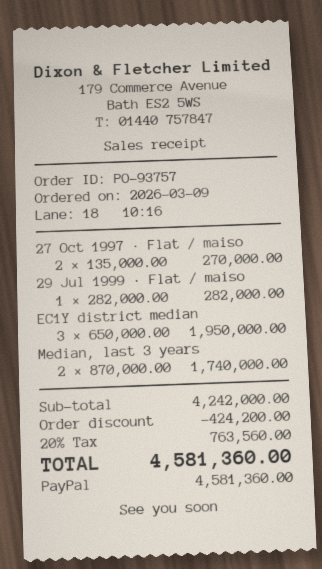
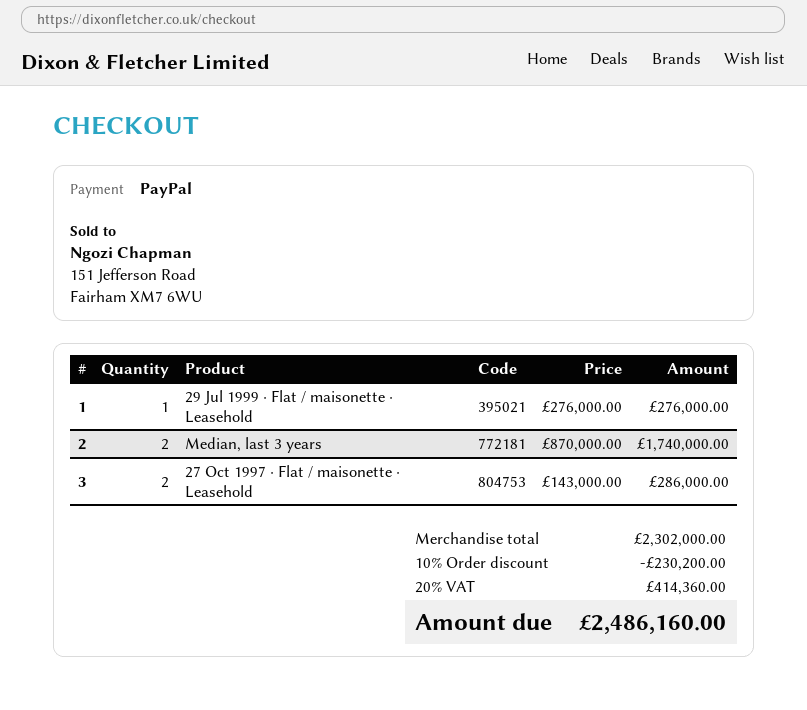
27 Oct 1997 · Flat / maiso: 2 x 135000.00 = 270000.00 -> 2 x 143000.00 = 286000.00
29 Jul 1999 · Flat / maiso: 1 x 282000.00 = 282000.00 -> 1 x 276000.00 = 276000.00
EC1Y district median: 3 x 650000.00 = 1950000.00 -> none
subtotal: 4242000.00 -> 2302000.00
discount: 424200.00 -> 230200.00
tax: 20% = 763560.00 -> 20% = 414360.00
total: 4581360.00 -> 2486160.00

